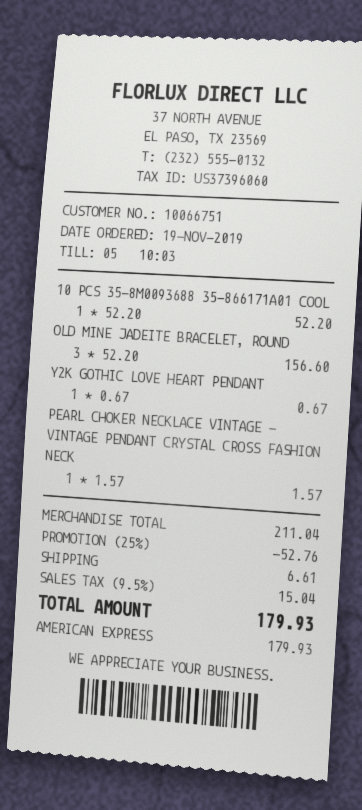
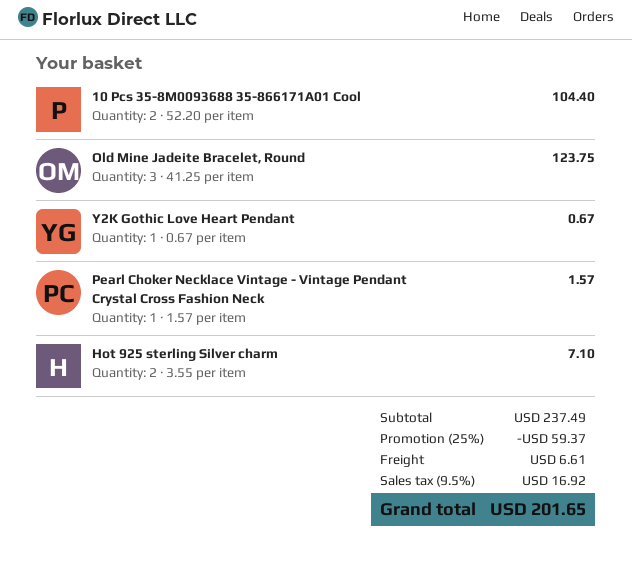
10 PCS 35-8M0093688 35-866171A01 COOL: 1 x 52.20 = 52.20 -> 2 x 52.20 = 104.40
OLD MINE JADEITE BRACELET, ROUND: 3 x 52.20 = 156.60 -> 3 x 41.25 = 123.75
Hot 925 sterling Silver charm: none -> 2 x 3.55 = 7.10
subtotal: 211.04 -> 237.49
discount: 25% = 52.76 -> 25% = 59.37
tax: 9.5% = 15.04 -> 9.5% = 16.92
total: 179.93 -> 201.65

